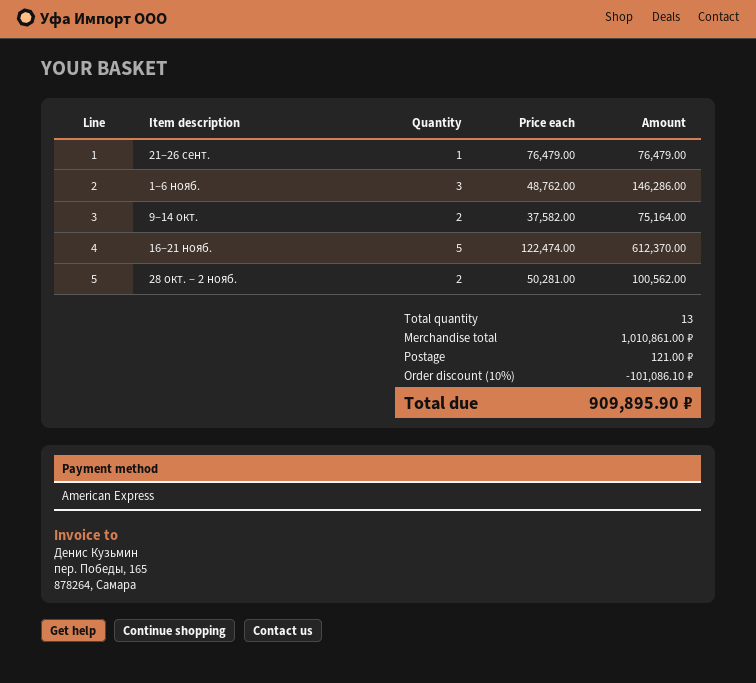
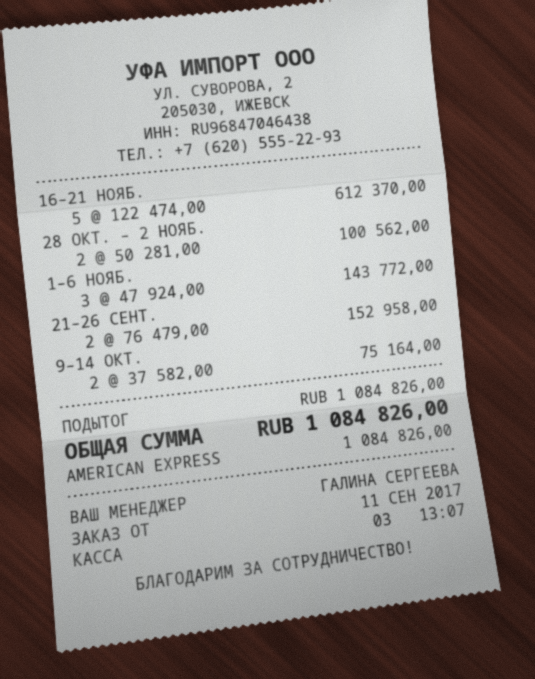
21–26 сент.: 1 x 76479.00 = 76479.00 -> 2 x 76479.00 = 152958.00
1–6 нояб.: 3 x 48762.00 = 146286.00 -> 3 x 47924.00 = 143772.00
subtotal: 1010861.00 -> 1084826.00
discount: 10% = 101086.10 -> none
shipping: 121.00 -> none
total: 909895.90 -> 1084826.00

